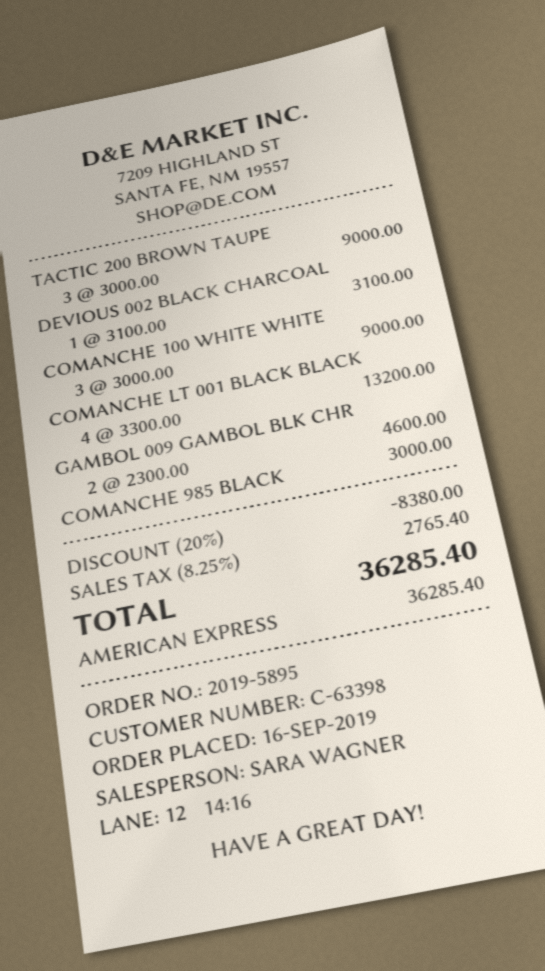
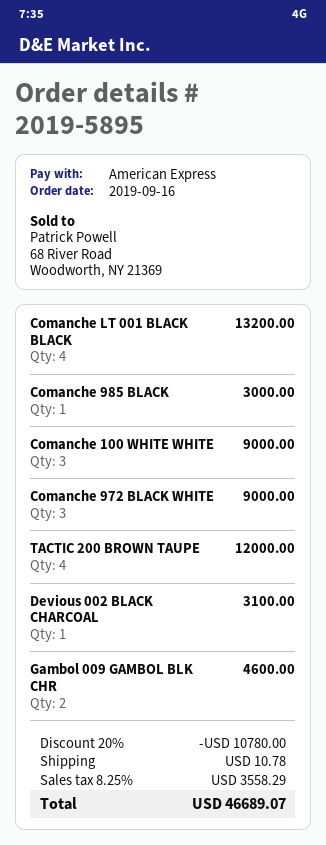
TACTIC 200 BROWN TAUPE: 3 for 9000.00 -> 4 for 12000.00
Comanche 972 BLACK WHITE: none -> 3 for 9000.00
discount: 20% = 8380.00 -> 20% = 10780.00
shipping: none -> 10.78
tax: 8.25% = 2765.40 -> 8.25% = 3558.29
total: 36285.40 -> 46689.07

